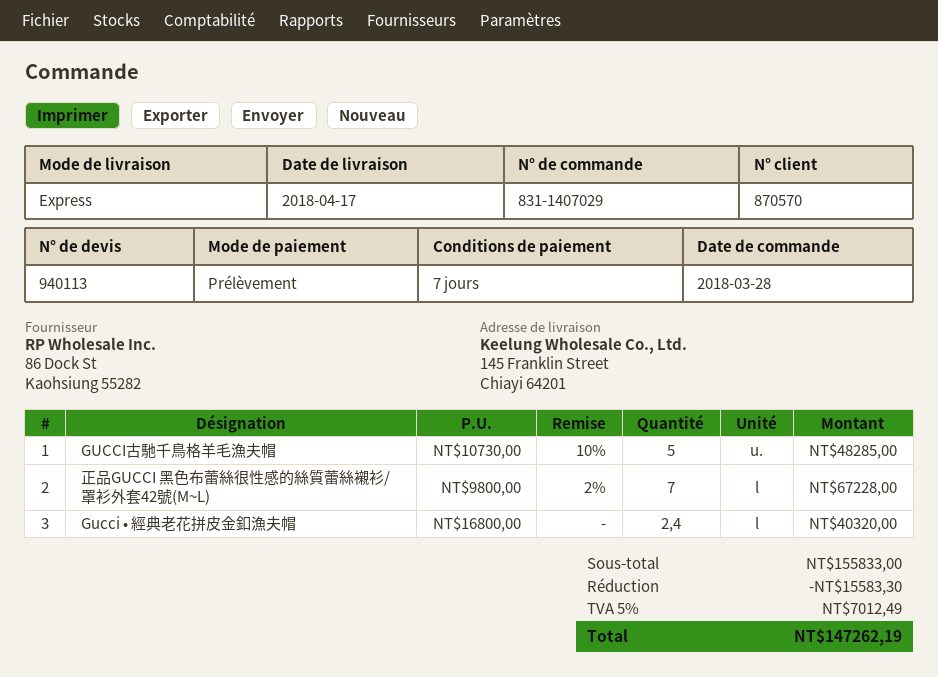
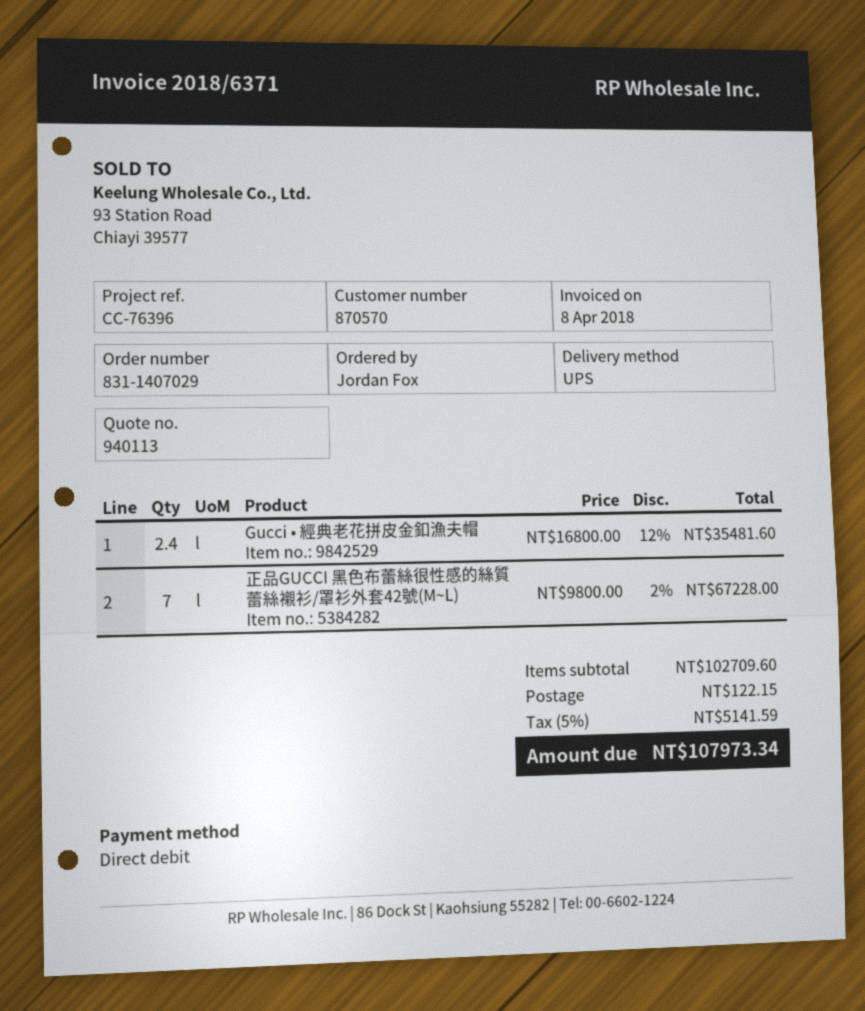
shipping method: express -> UPS
GUCCI古馳千鳥格羊毛漁夫帽: 5 x 10730.00 - 10% = 48285.00 -> none
Gucci • 經典老花拼皮金釦漁夫帽: 2.4 x 16800.00 = 40320.00 -> 2.4 x 16800.00 - 12% = 35481.60
subtotal: 155833.00 -> 102709.60
discount: 15583.30 -> none
shipping: none -> 122.15
tax: 5% = 7012.49 -> 5% = 5141.59
total: 147262.19 -> 107973.34

